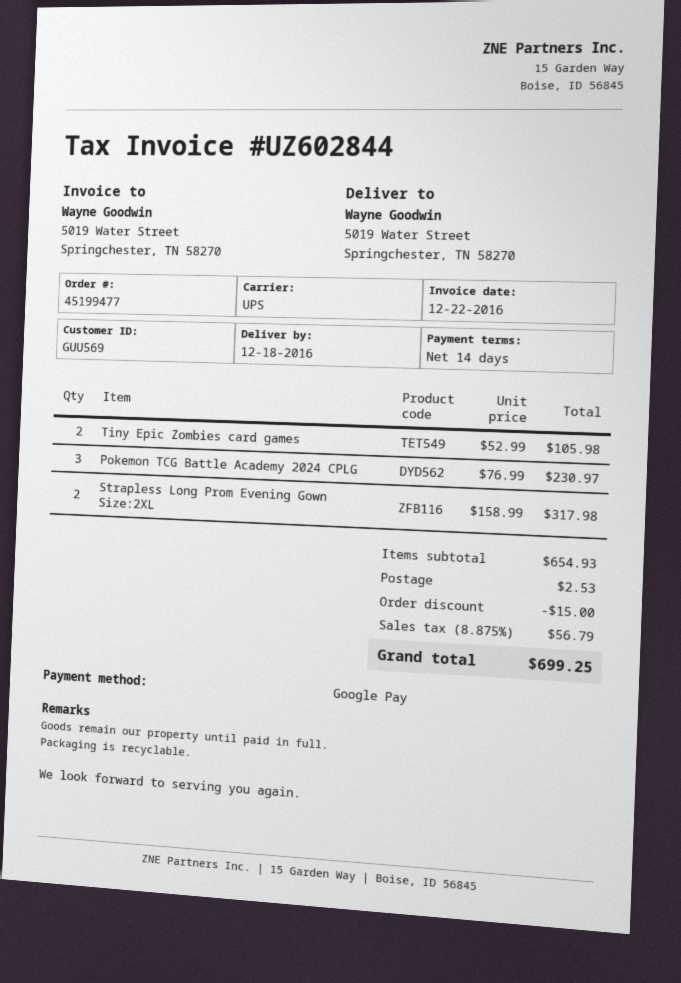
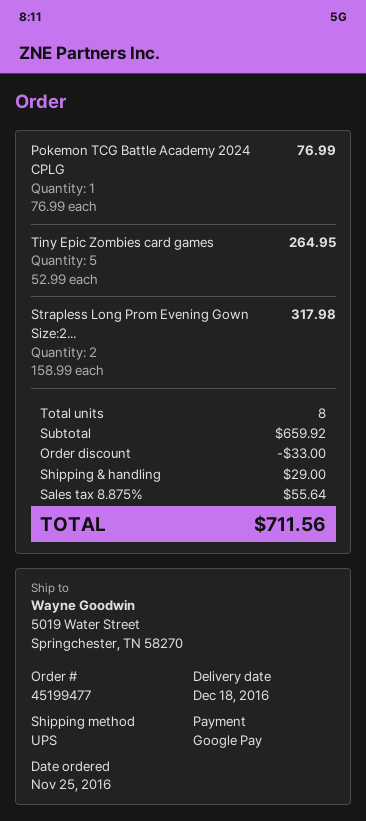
Tiny Epic Zombies card games: 2 x 52.99 = 105.98 -> 5 x 52.99 = 264.95
Pokemon TCG Battle Academy 2024 CPLG: 3 x 76.99 = 230.97 -> 1 x 76.99 = 76.99
subtotal: 654.93 -> 659.92
discount: 15.00 -> 33.00
shipping: 2.53 -> 29.00
tax: 8.875% = 56.79 -> 8.875% = 55.64
total: 699.25 -> 711.56

